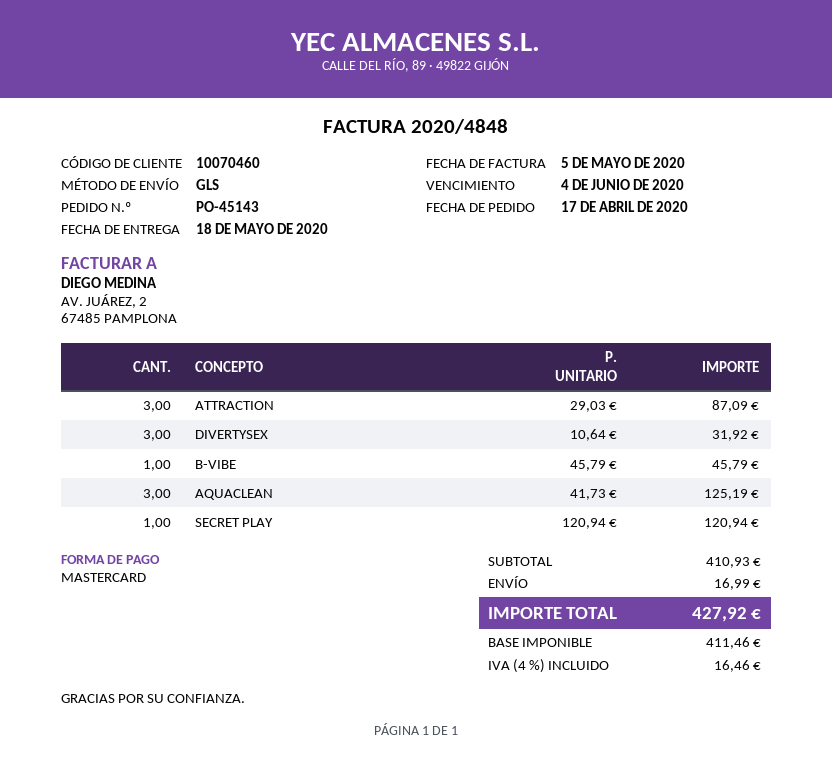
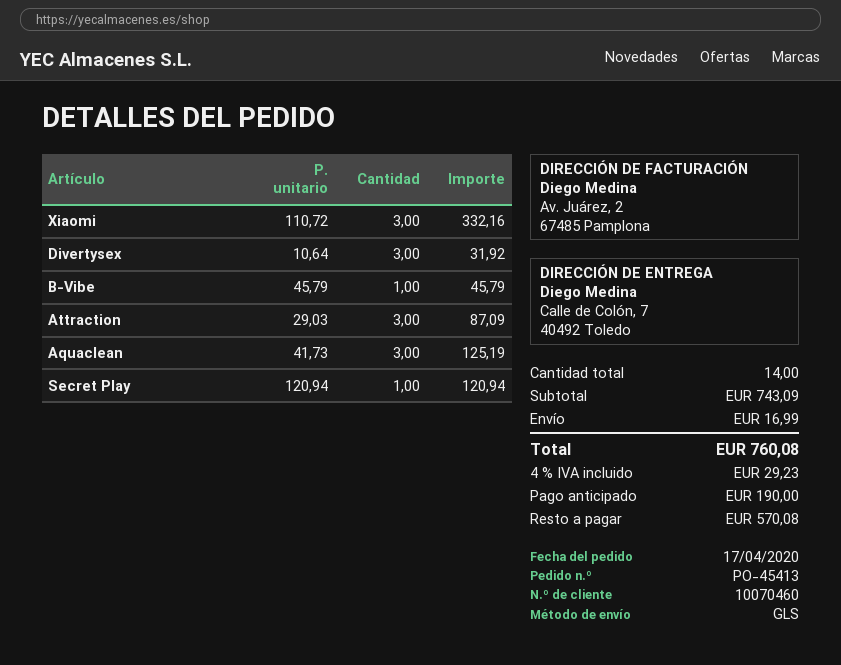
order number: PO-45143 -> PO-45413
Xiaomi: none -> 3 x 110.72 = 332.16
subtotal: 410.93 -> 743.09
tax: 4% = 16.46 -> 4% = 29.23
total: 427.92 -> 760.08

